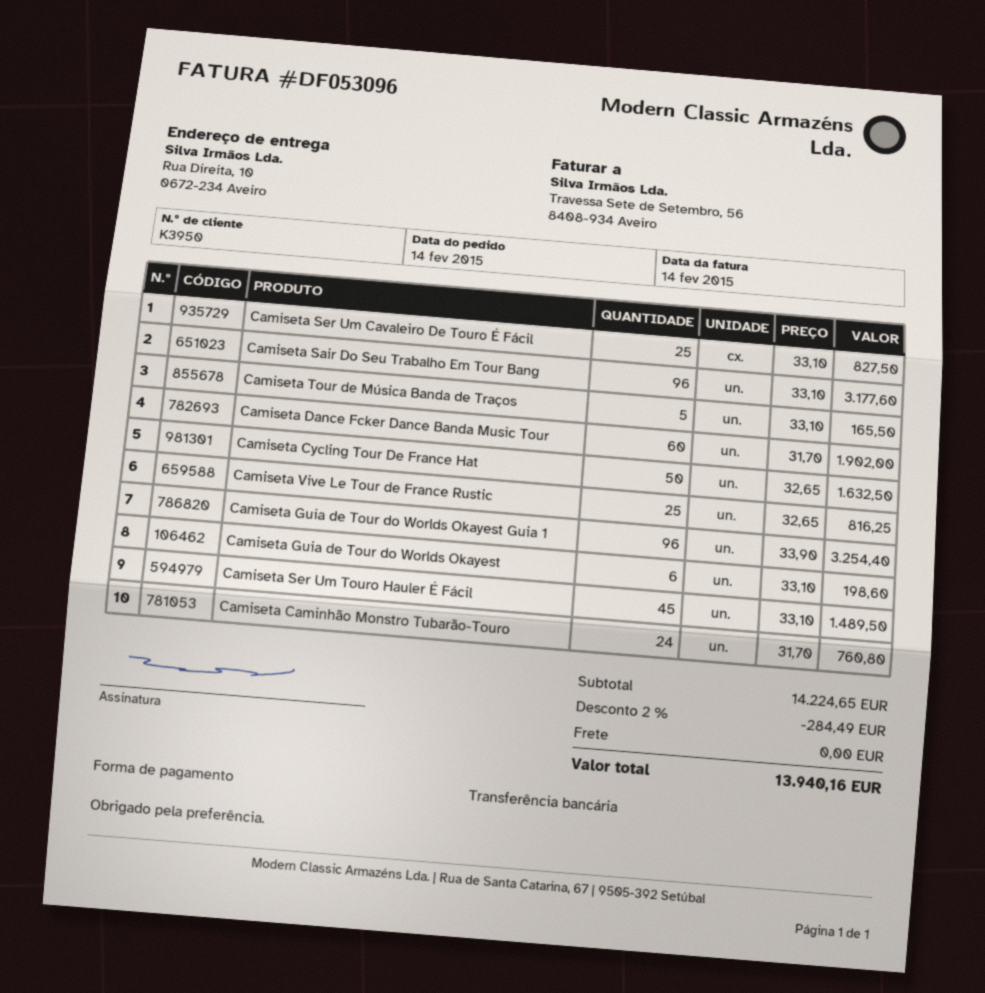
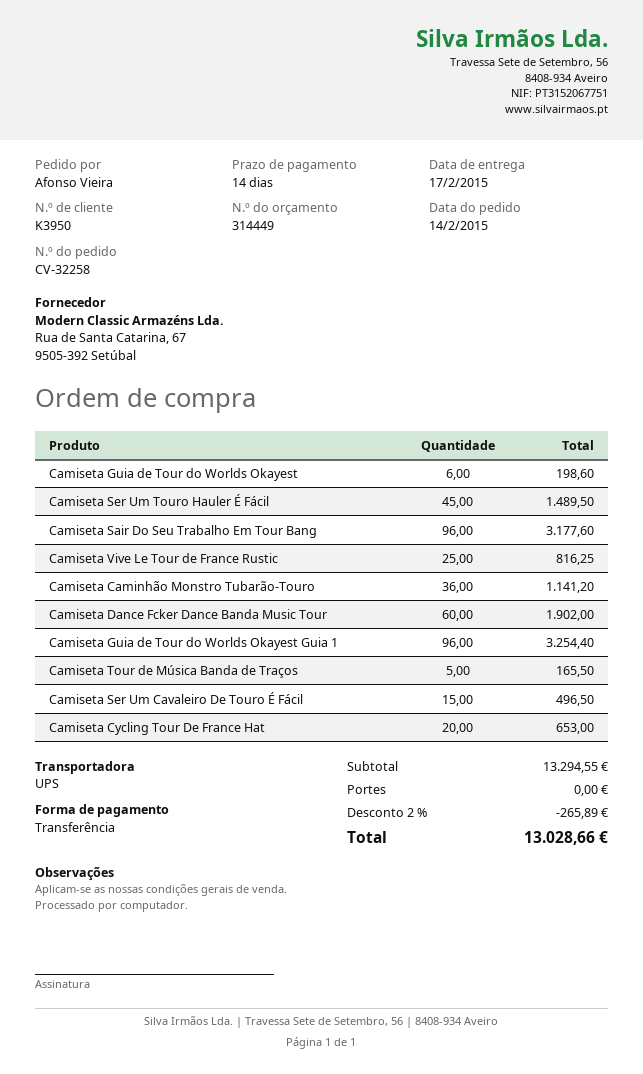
Camiseta Ser Um Cavaleiro De Touro É Fácil: 25 for 827.50 -> 15 for 496.50
Camiseta Cycling Tour De France Hat: 50 for 1632.50 -> 20 for 653.00
Camiseta Caminhão Monstro Tubarão-Touro: 24 for 760.80 -> 36 for 1141.20
subtotal: 14224.65 -> 13294.55
discount: 2% = 284.49 -> 2% = 265.89
total: 13940.16 -> 13028.66

